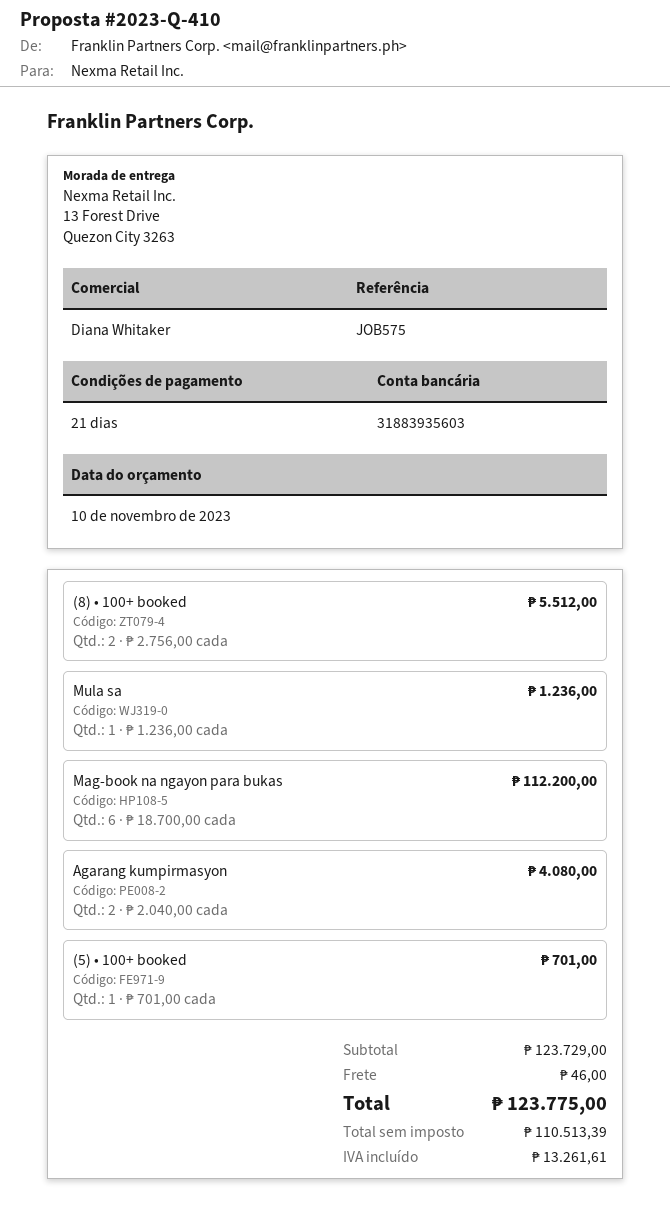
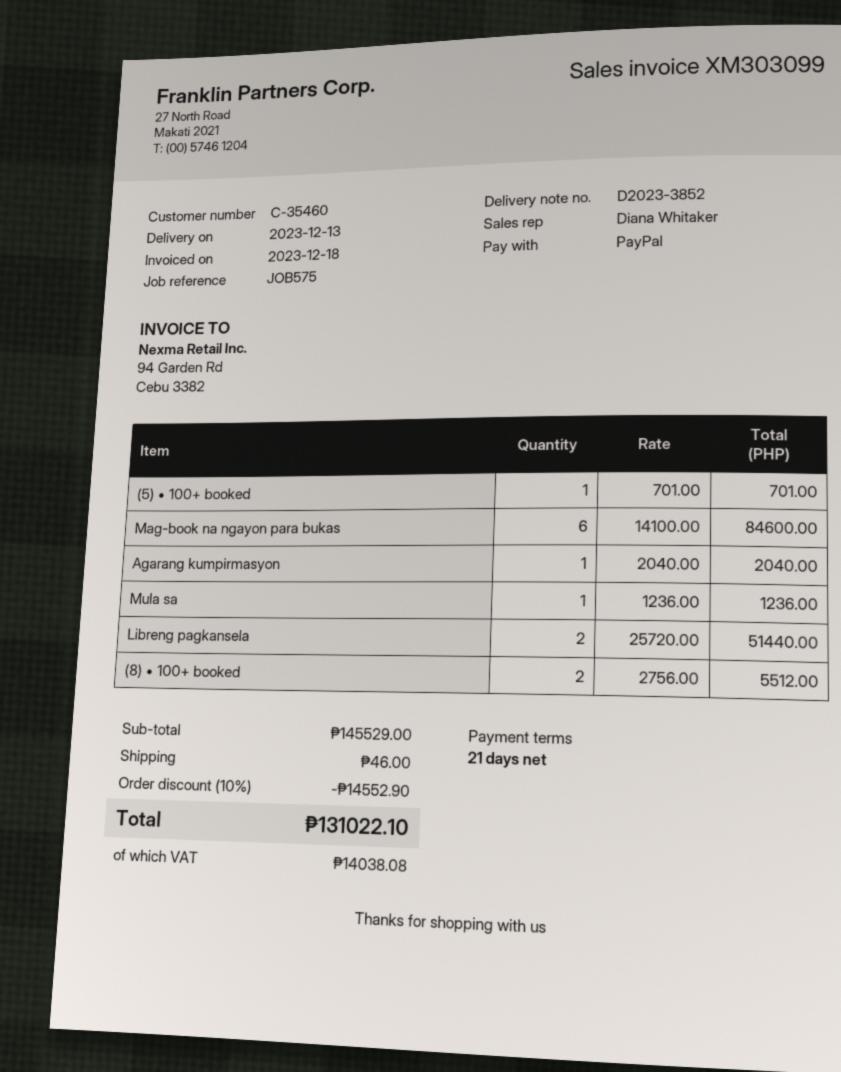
Mag-book na ngayon para bukas: 6 x 18700.00 = 112200.00 -> 6 x 14100.00 = 84600.00
Agarang kumpirmasyon: 2 x 2040.00 = 4080.00 -> 1 x 2040.00 = 2040.00
Libreng pagkansela: none -> 2 x 25720.00 = 51440.00
subtotal: 123729.00 -> 145529.00
discount: none -> 10% = 14552.90
tax: 13261.61 -> 14038.08
total: 123775.00 -> 131022.10

